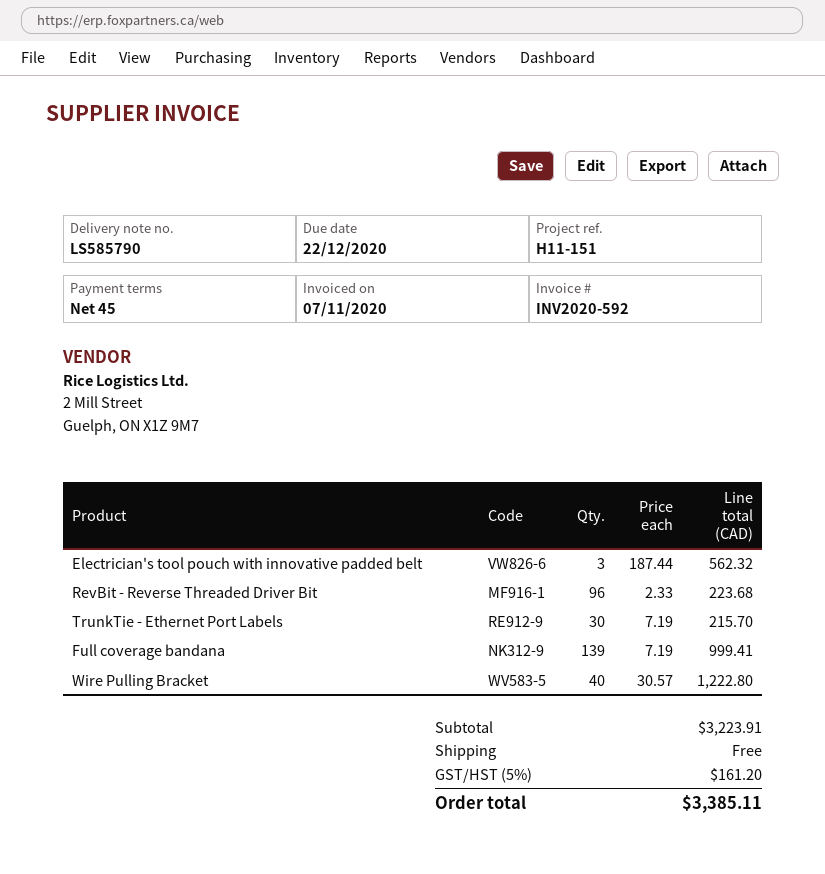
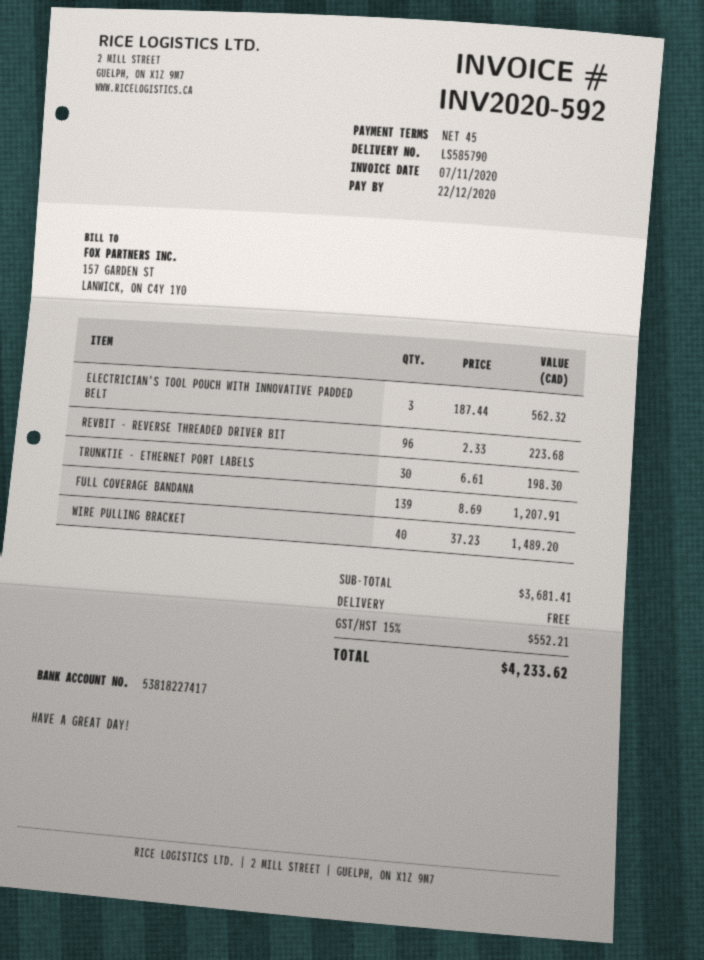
TrunkTie - Ethernet Port Labels: 30 x 7.19 = 215.70 -> 30 x 6.61 = 198.30
Full coverage bandana: 139 x 7.19 = 999.41 -> 139 x 8.69 = 1207.91
Wire Pulling Bracket: 40 x 30.57 = 1222.80 -> 40 x 37.23 = 1489.20
subtotal: 3223.91 -> 3681.41
tax: 5% = 161.20 -> 15% = 552.21
total: 3385.11 -> 4233.62

